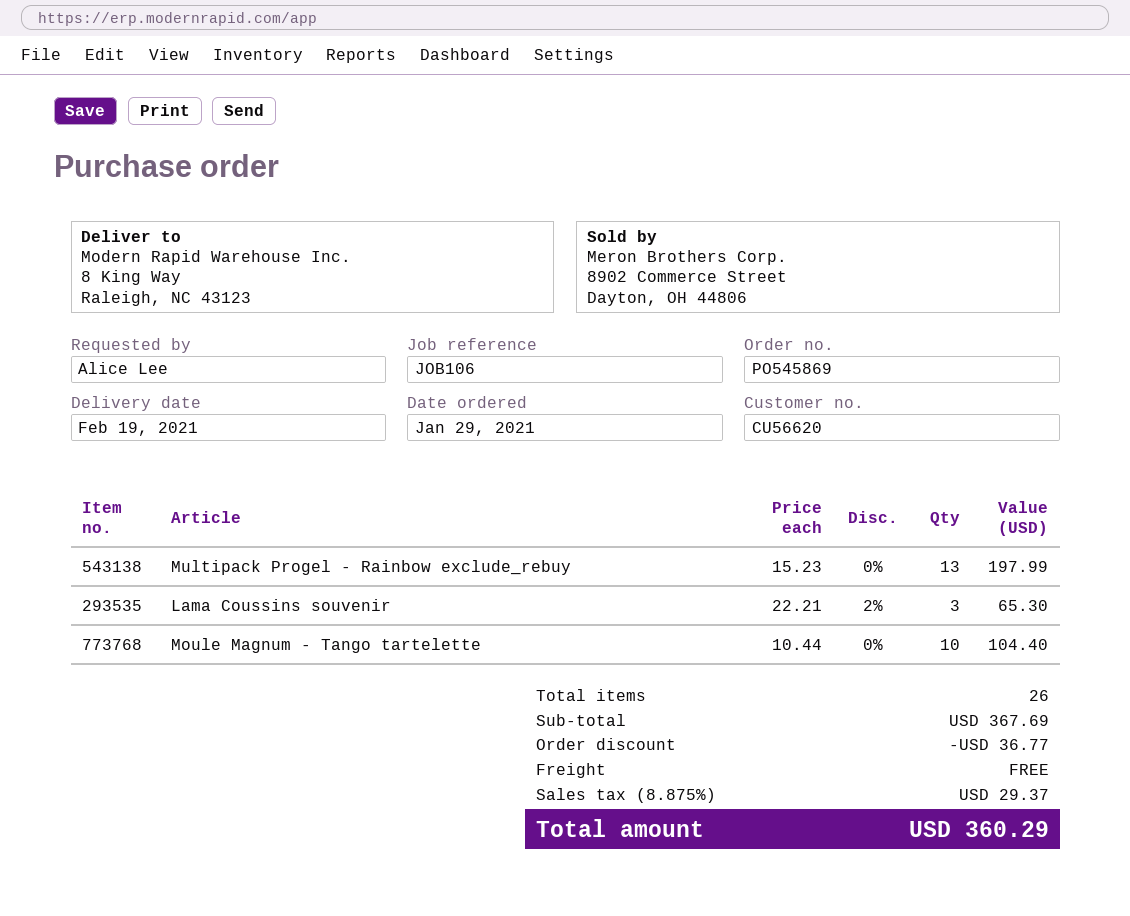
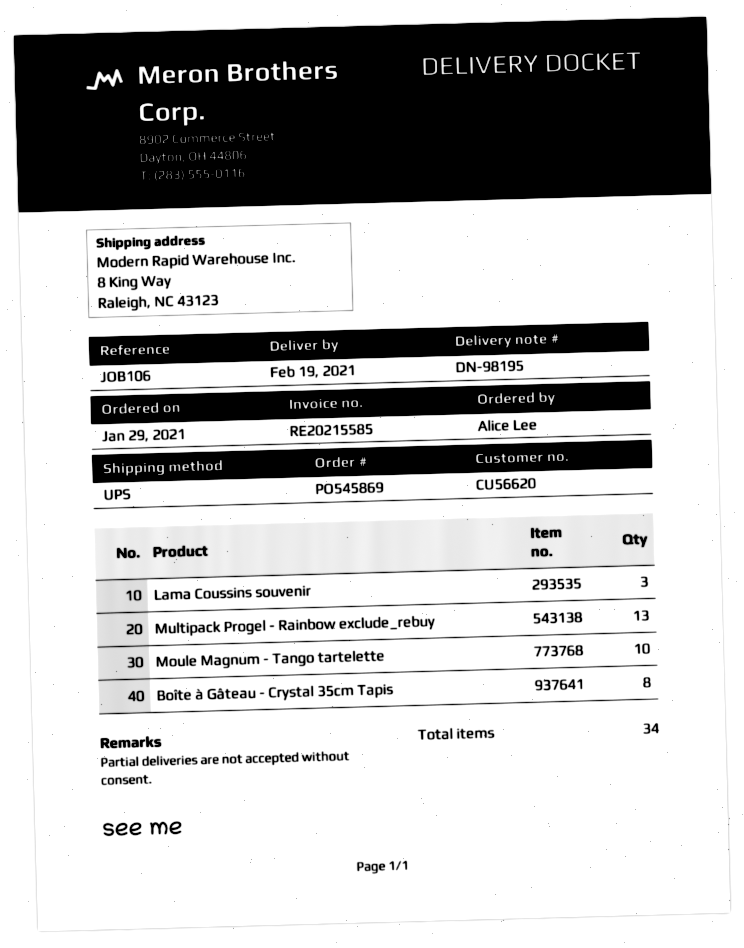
Boîte à Gâteau - Crystal 35cm Tapis: none -> 8
total quantity: 26 -> 34

